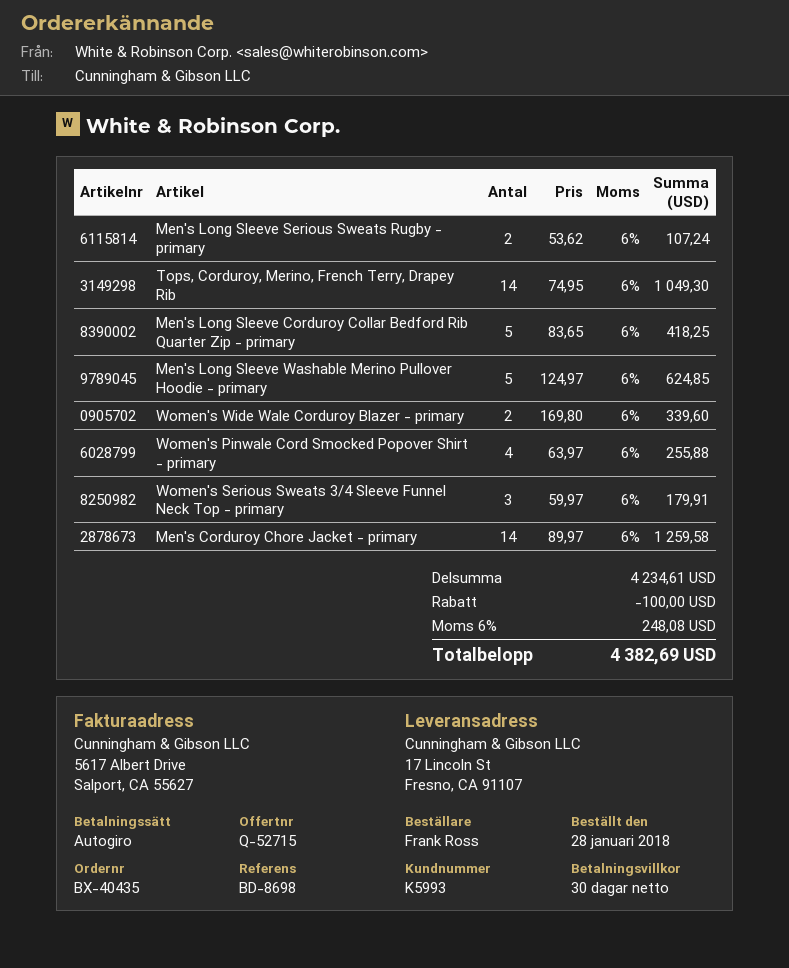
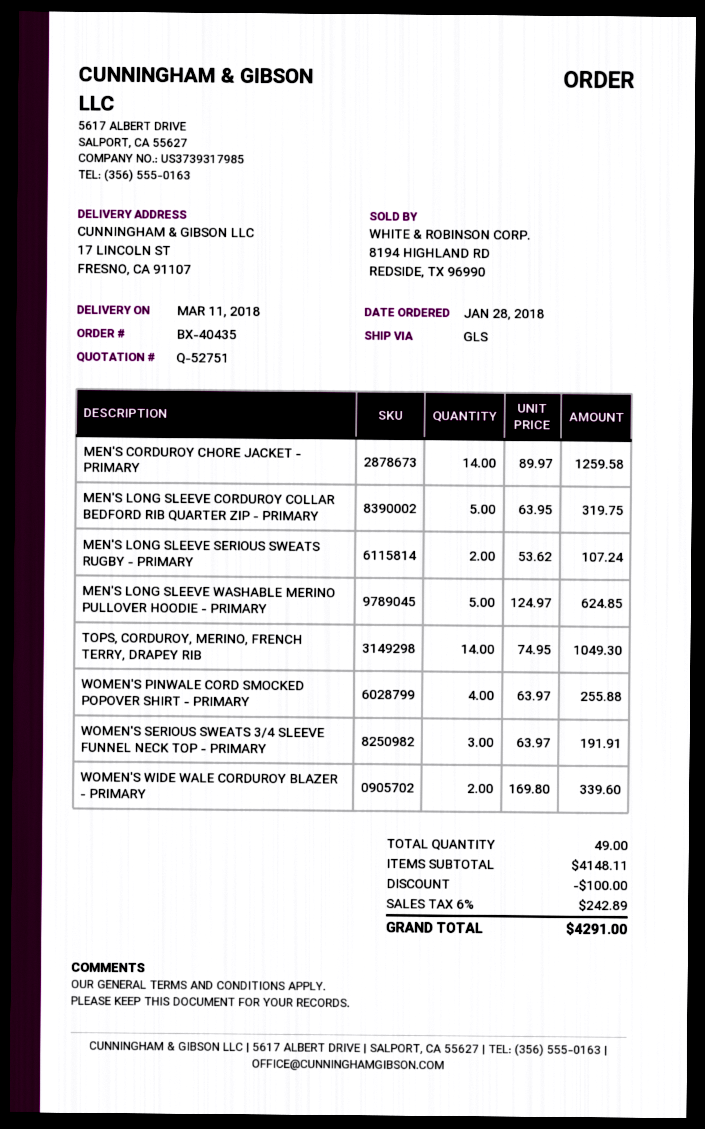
quote number: Q-52715 -> Q-52751
Men's Long Sleeve Corduroy Collar Bedford Rib Quarter Zip - primary: 5 x 83.65 = 418.25 -> 5 x 63.95 = 319.75
Women's Serious Sweats 3/4 Sleeve Funnel Neck Top - primary: 3 x 59.97 = 179.91 -> 3 x 63.97 = 191.91
subtotal: 4234.61 -> 4148.11
tax: 6% = 248.08 -> 6% = 242.89
total: 4382.69 -> 4291.00

